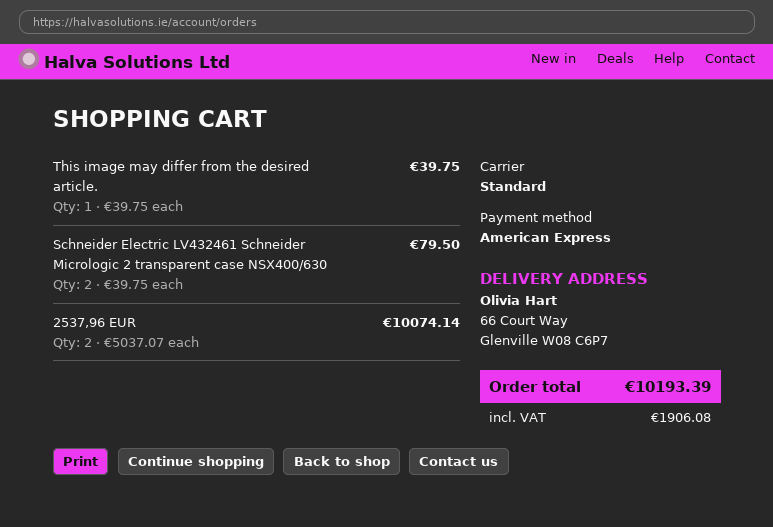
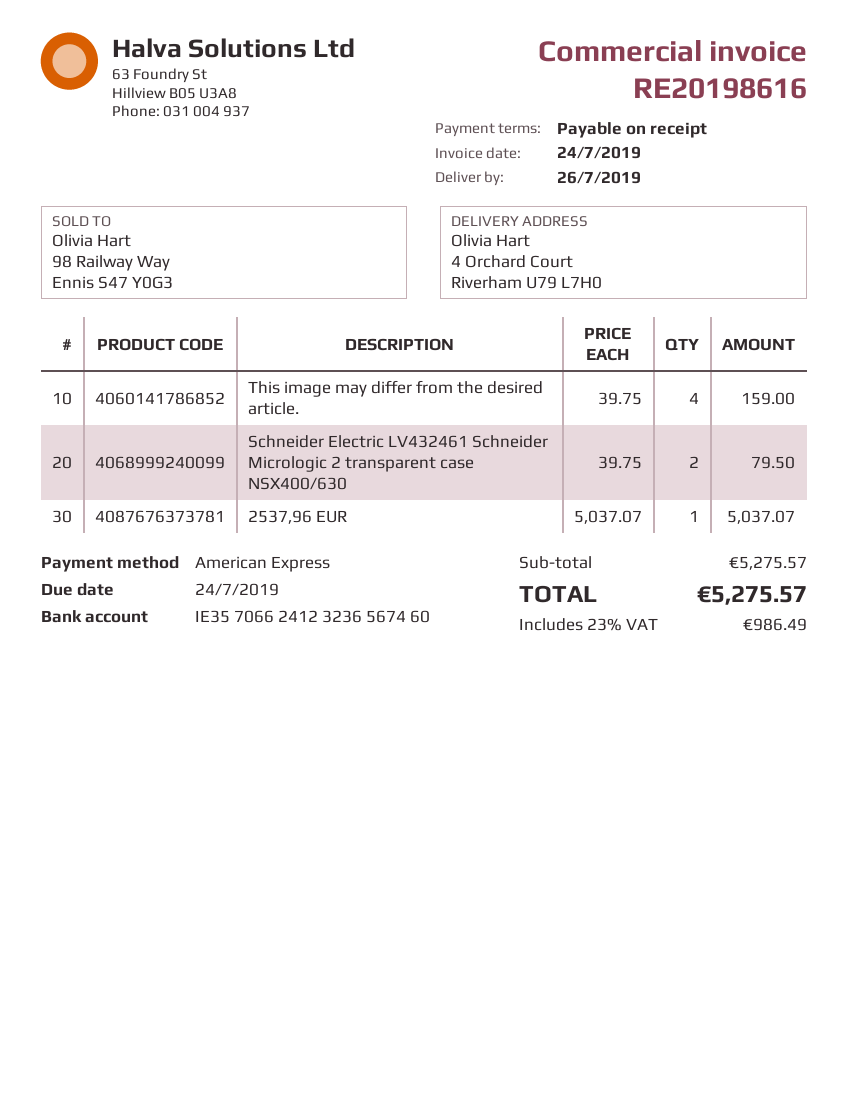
ship to: 66 Court Way, Glenville W08 C6P7 -> 4 Orchard Court, Riverham U79 L7H0
This image may differ from the desired article.: 1 x 39.75 = 39.75 -> 4 x 39.75 = 159.00
2537,96 EUR: 2 x 5037.07 = 10074.14 -> 1 x 5037.07 = 5037.07
tax: 1906.08 -> 986.49
total: 10193.39 -> 5275.57

